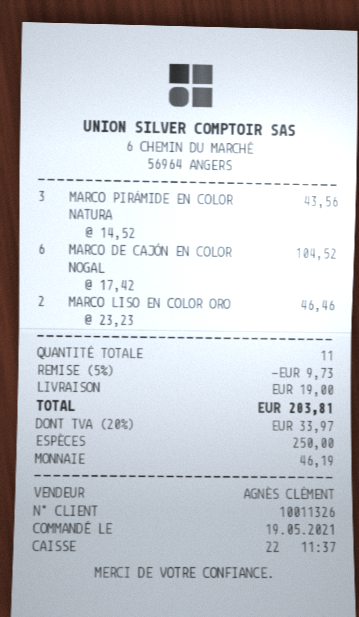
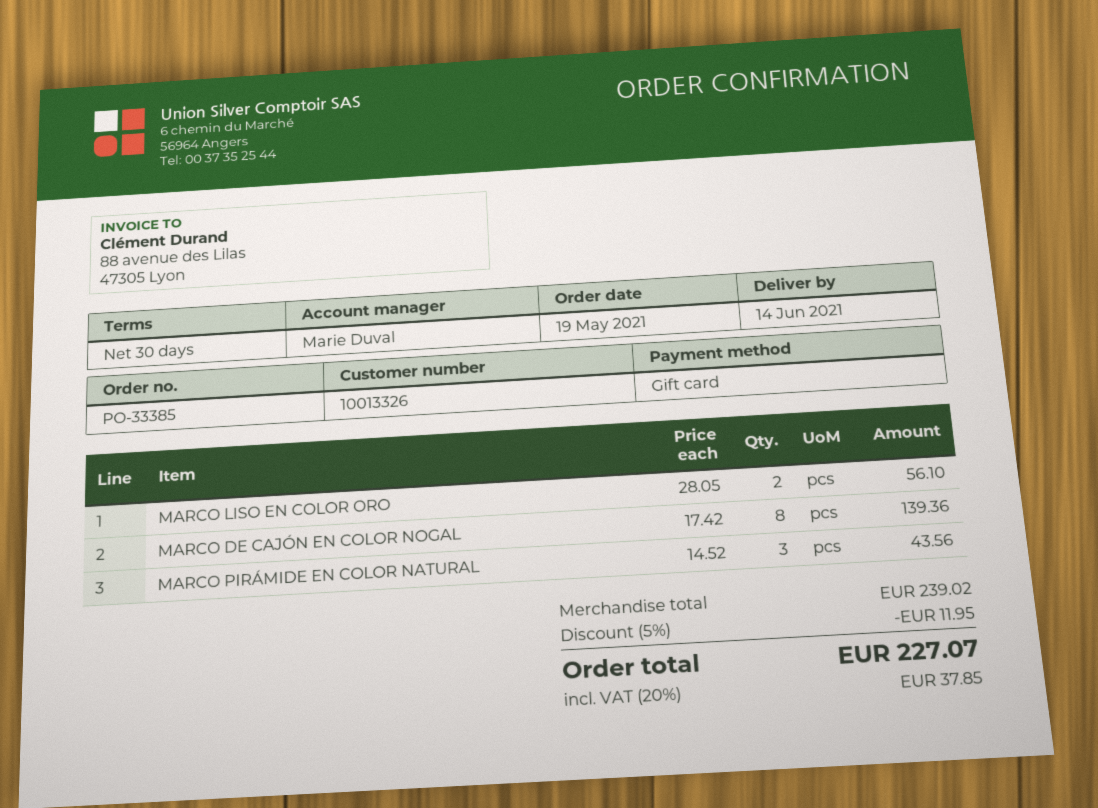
customer number: 10011326 -> 10013326
sales rep: AGNÈS CLÉMENT -> Marie Duval
payment method: cash -> gift card
MARCO DE CAJÓN EN COLOR NOGAL: 6 x 17.42 = 104.52 -> 8 x 17.42 = 139.36
MARCO LISO EN COLOR ORO: 2 x 23.23 = 46.46 -> 2 x 28.05 = 56.10
discount: 5% = 9.73 -> 5% = 11.95
shipping: 19.00 -> none
tax: 20% = 33.97 -> 20% = 37.85
total: 203.81 -> 227.07

